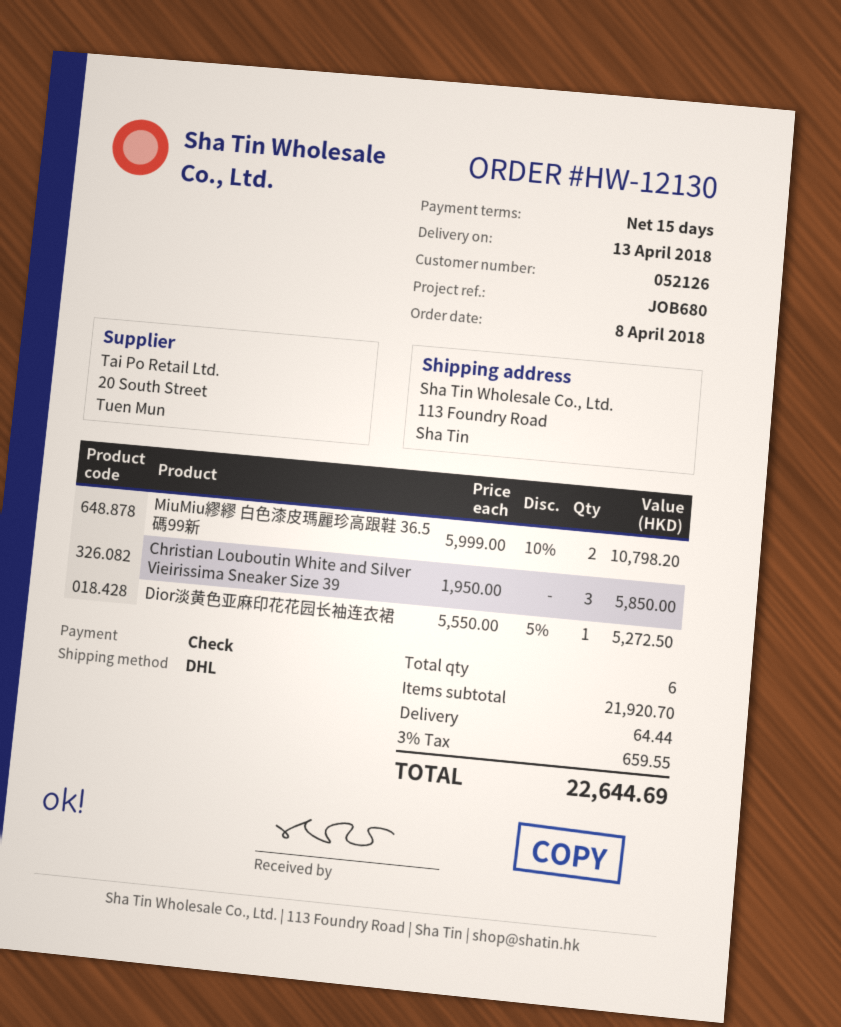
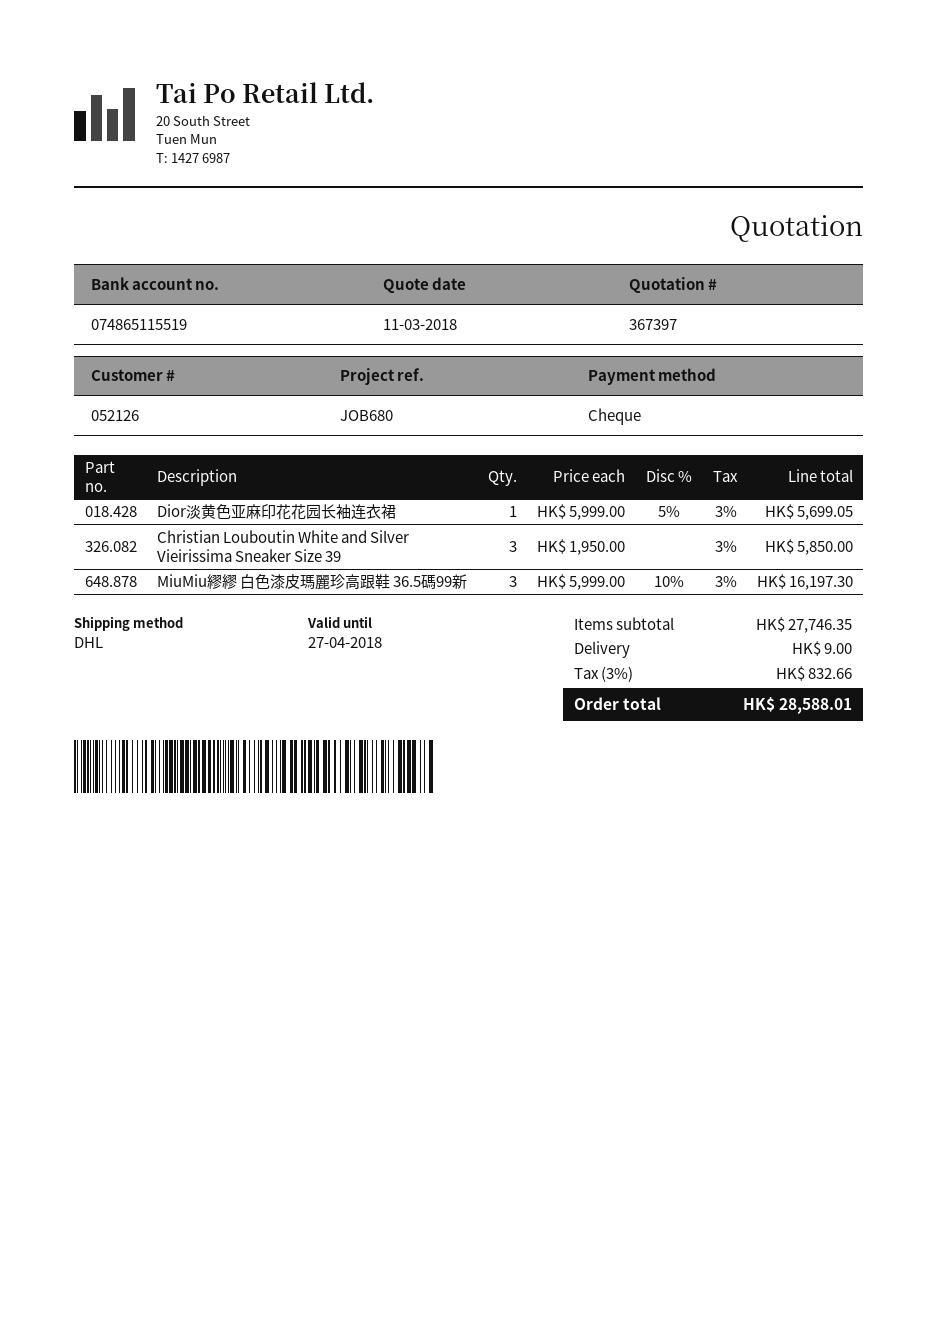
MiuMiu繆繆 白色漆皮瑪麗珍高跟鞋 36.5碼99新: 2 x 5999.00 - 10% = 10798.20 -> 3 x 5999.00 - 10% = 16197.30
Dior淡黄色亚麻印花花园长袖连衣裙: 1 x 5550.00 - 5% = 5272.50 -> 1 x 5999.00 - 5% = 5699.05
subtotal: 21920.70 -> 27746.35
shipping: 64.44 -> 9.00
tax: 3% = 659.55 -> 3% = 832.66
total: 22644.69 -> 28588.01

